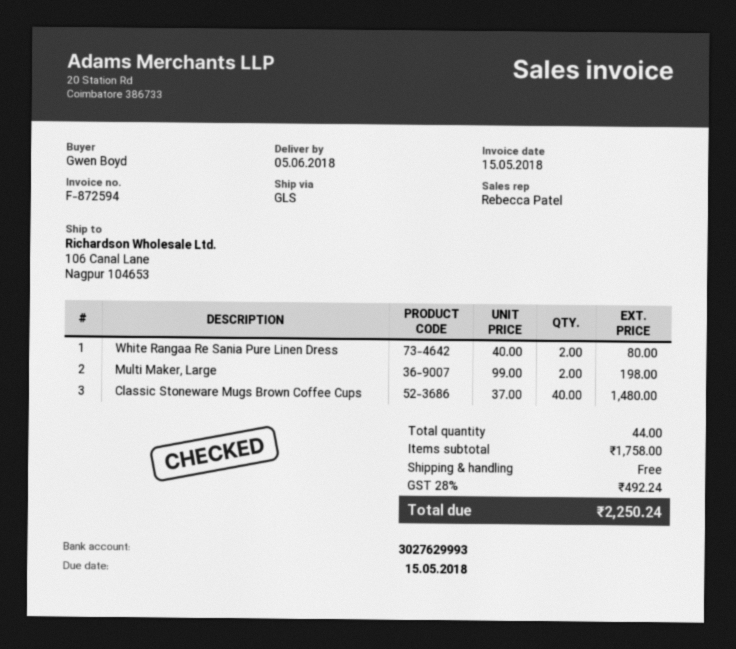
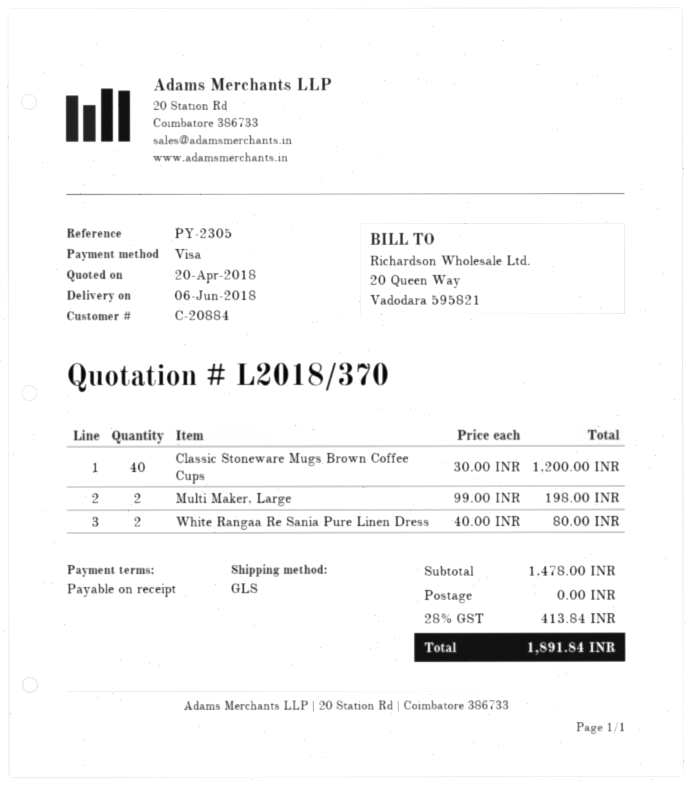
delivery date: 2018-06-05 -> 2018-06-06
Classic Stoneware Mugs Brown Coffee Cups: 40 x 37.00 = 1480.00 -> 40 x 30.00 = 1200.00
subtotal: 1758.00 -> 1478.00
tax: 28% = 492.24 -> 28% = 413.84
total: 2250.24 -> 1891.84

